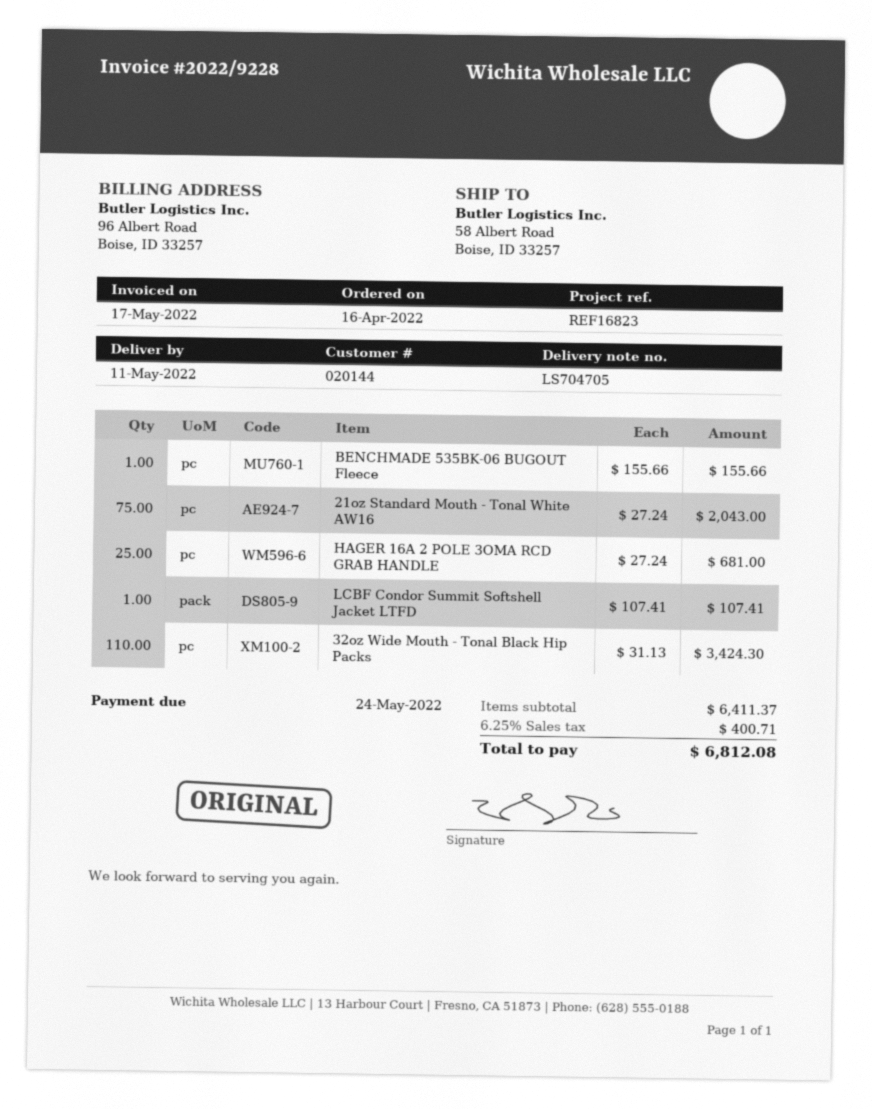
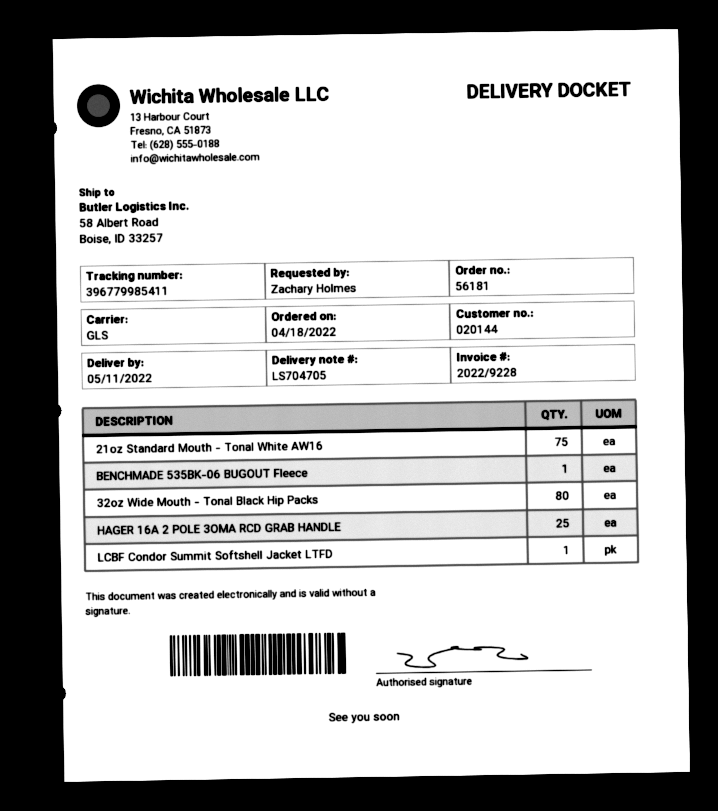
order date: 2022-04-16 -> 2022-04-18
32oz Wide Mouth - Tonal Black Hip Packs: 110 -> 80

